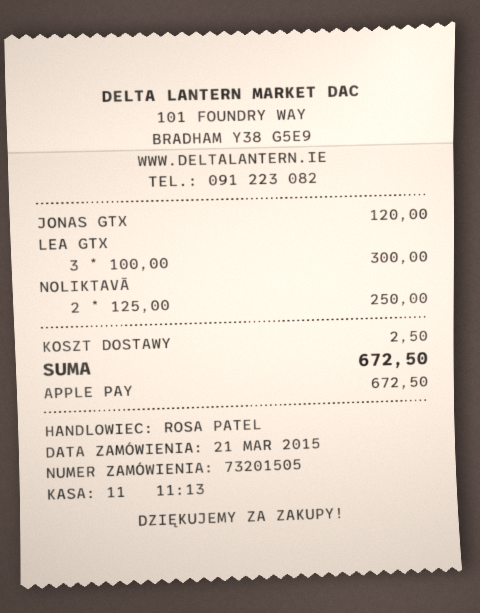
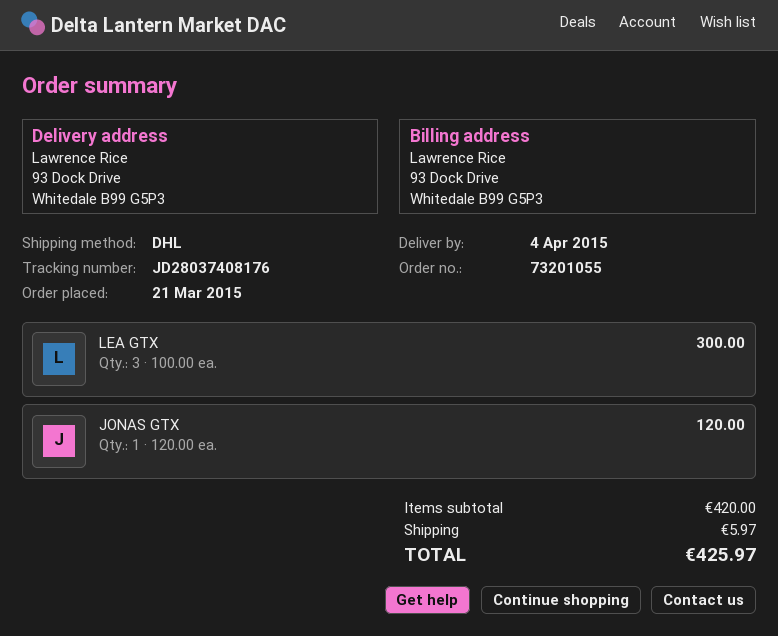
order number: 73201505 -> 73201055
NOLIKTAVĀ: 2 x 125.00 = 250.00 -> none
shipping: 2.50 -> 5.97
total: 672.50 -> 425.97

